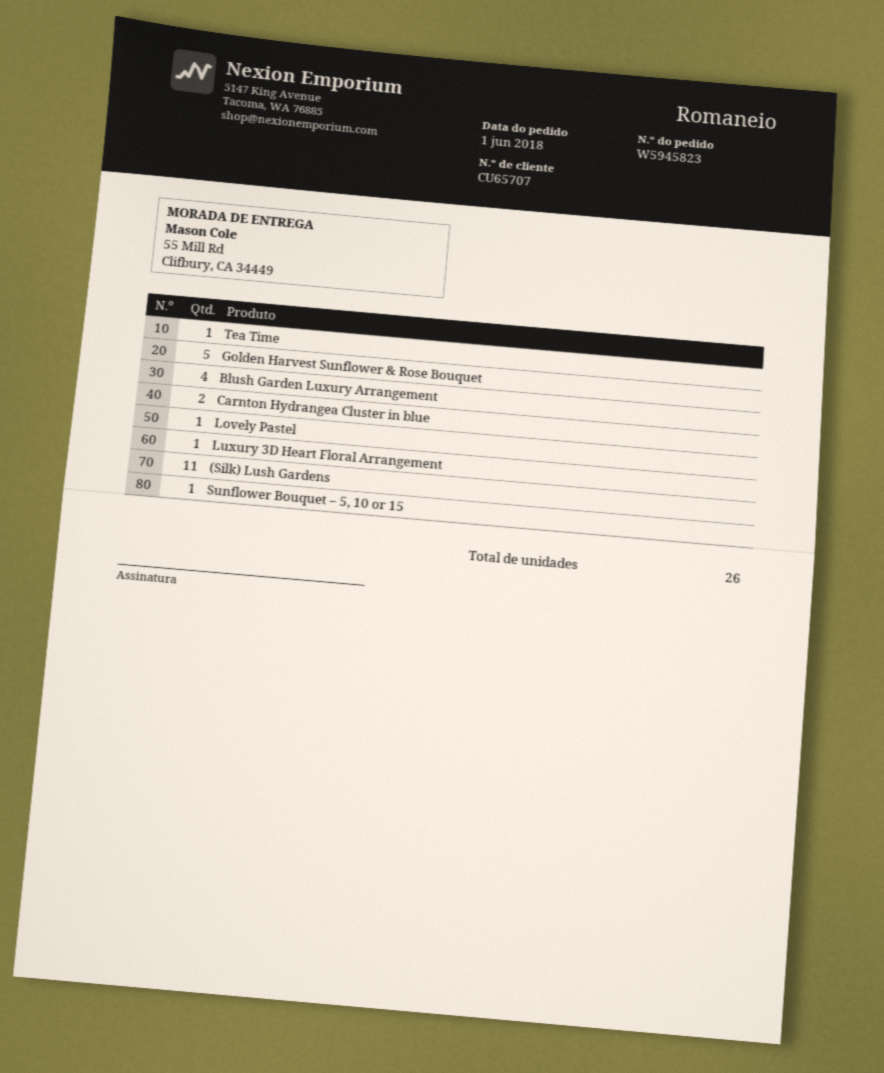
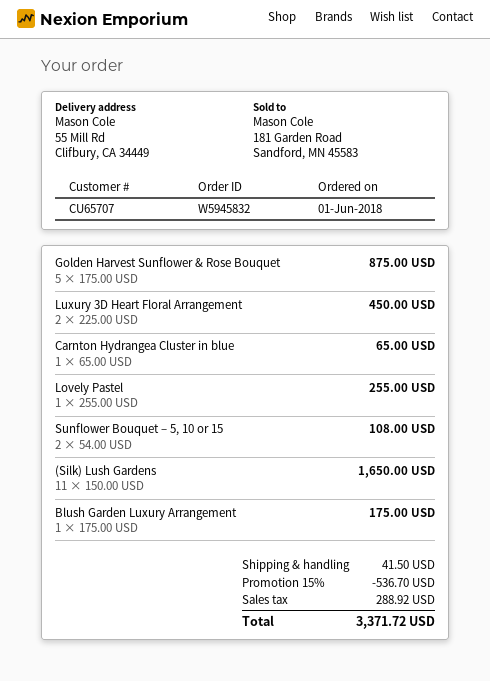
order number: W5945823 -> W5945832
Tea Time: 1 -> none
Blush Garden Luxury Arrangement: 4 -> 1
Carnton Hydrangea Cluster in blue: 2 -> 1
Luxury 3D Heart Floral Arrangement: 1 -> 2
Sunflower Bouquet – 5, 10 or 15: 1 -> 2

